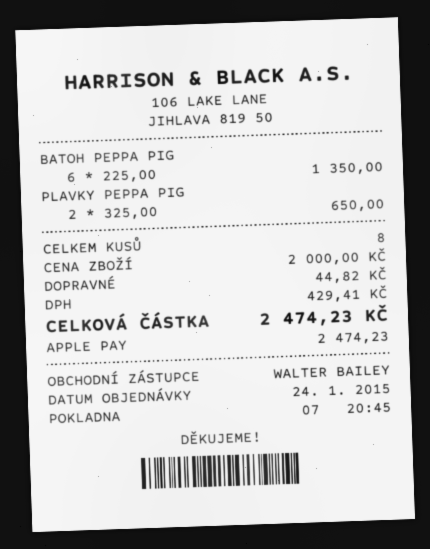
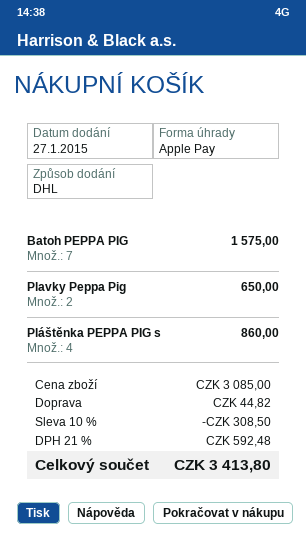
BATOH PEPPA PIG: 6 for 1350.00 -> 7 for 1575.00
Pláštěnka PEPPA PIG s: none -> 4 for 860.00
subtotal: 2000.00 -> 3085.00
discount: none -> 10% = 308.50
tax: 429.41 -> 592.48
total: 2474.23 -> 3413.80

